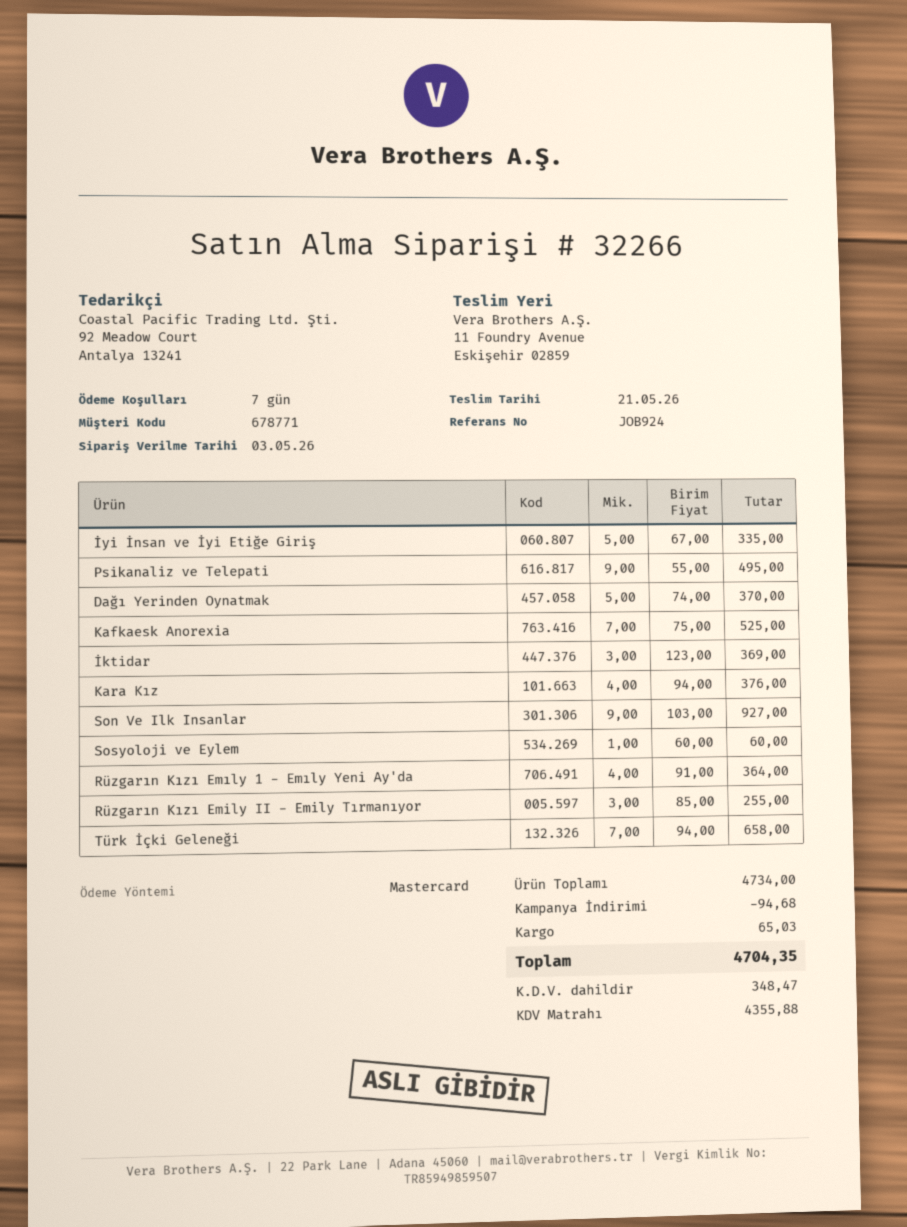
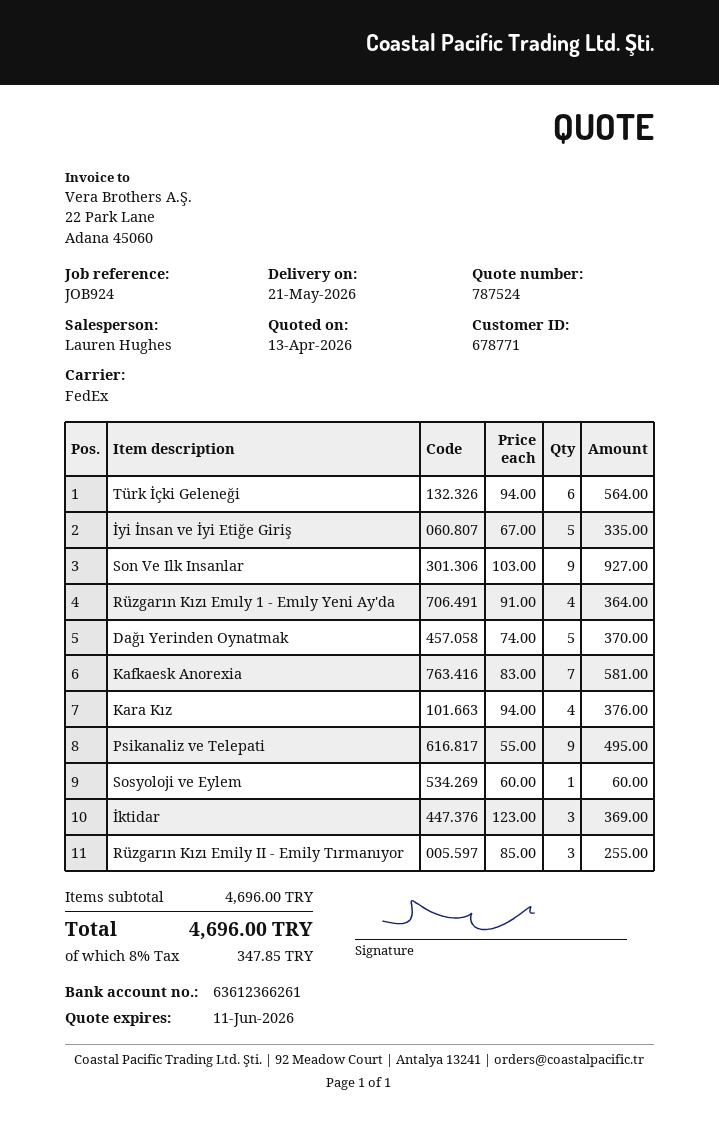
Kafkaesk Anorexia: 7 x 75.00 = 525.00 -> 7 x 83.00 = 581.00
Türk İçki Geleneği: 7 x 94.00 = 658.00 -> 6 x 94.00 = 564.00
subtotal: 4734.00 -> 4696.00
discount: 94.68 -> none
shipping: 65.03 -> none
tax: 348.47 -> 347.85
total: 4704.35 -> 4696.00

